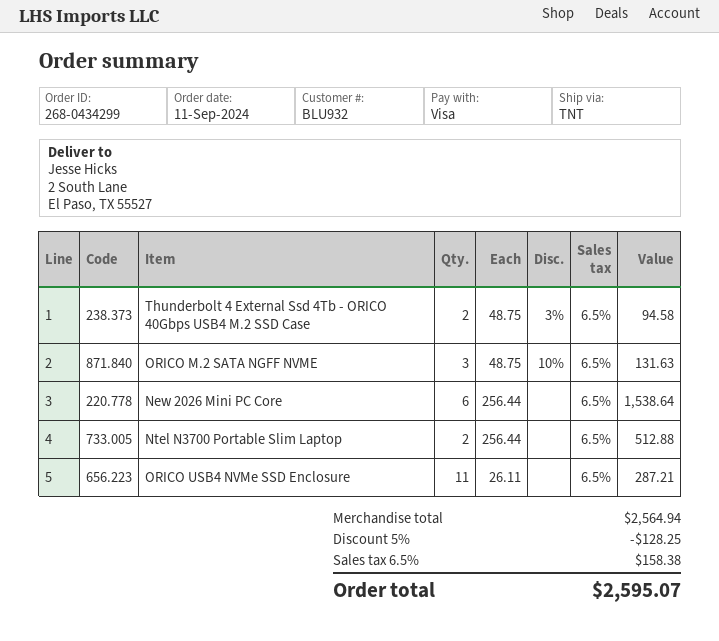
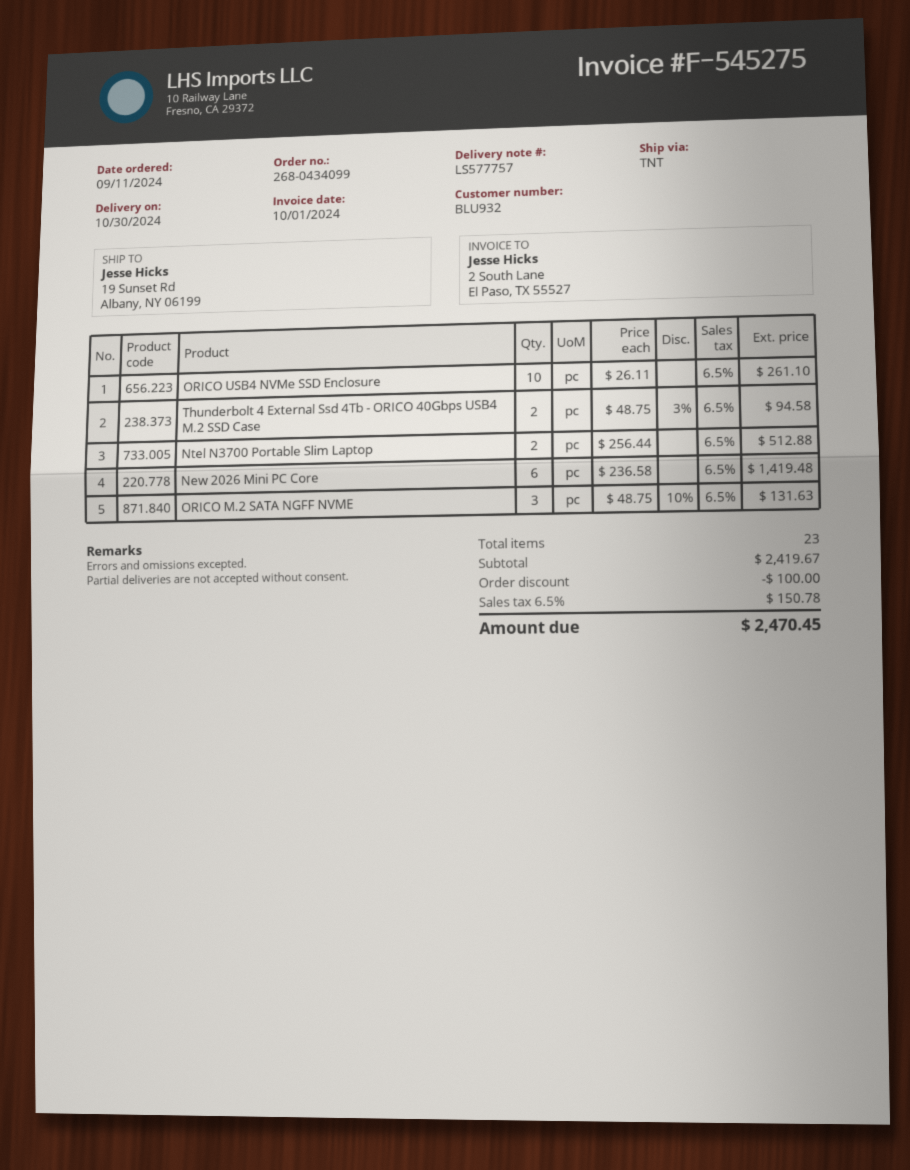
order number: 268-0434299 -> 268-0434099
ship to: 2 South Lane, El Paso, TX 55527 -> 19 Sunset Rd, Albany, NY 06199
New 2026 Mini PC Core: 6 x 256.44 = 1538.64 -> 6 x 236.58 = 1419.48
ORICO USB4 NVMe SSD Enclosure: 11 x 26.11 = 287.21 -> 10 x 26.11 = 261.10
subtotal: 2564.94 -> 2419.67
discount: 128.25 -> 100.00
tax: 6.5% = 158.38 -> 6.5% = 150.78
total: 2595.07 -> 2470.45

